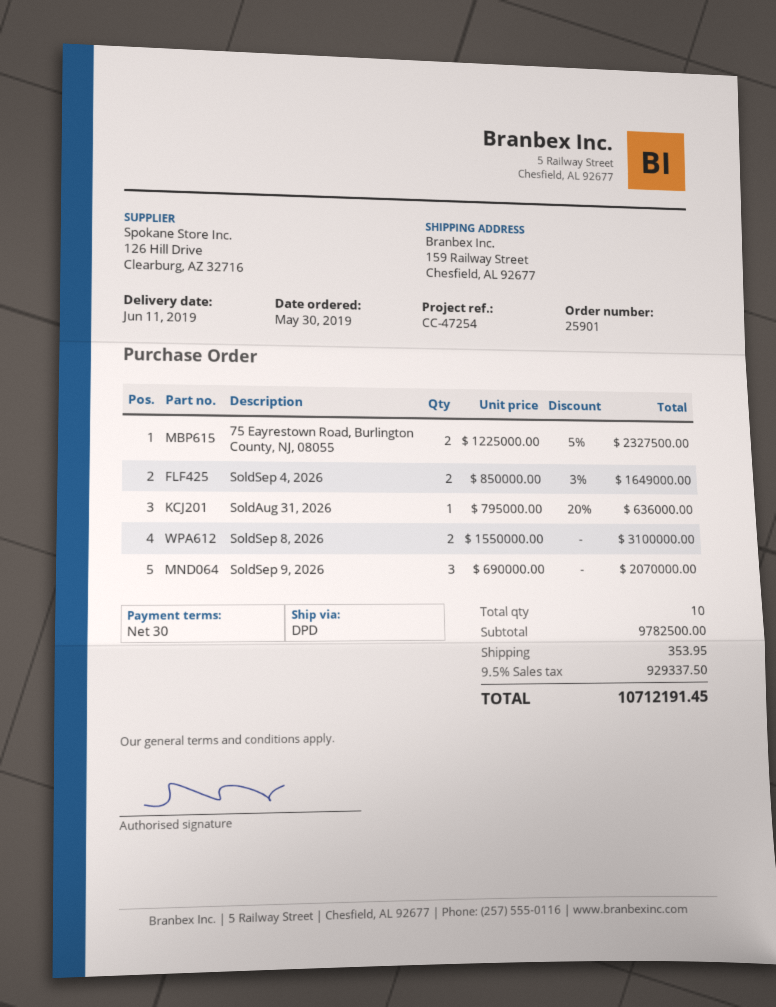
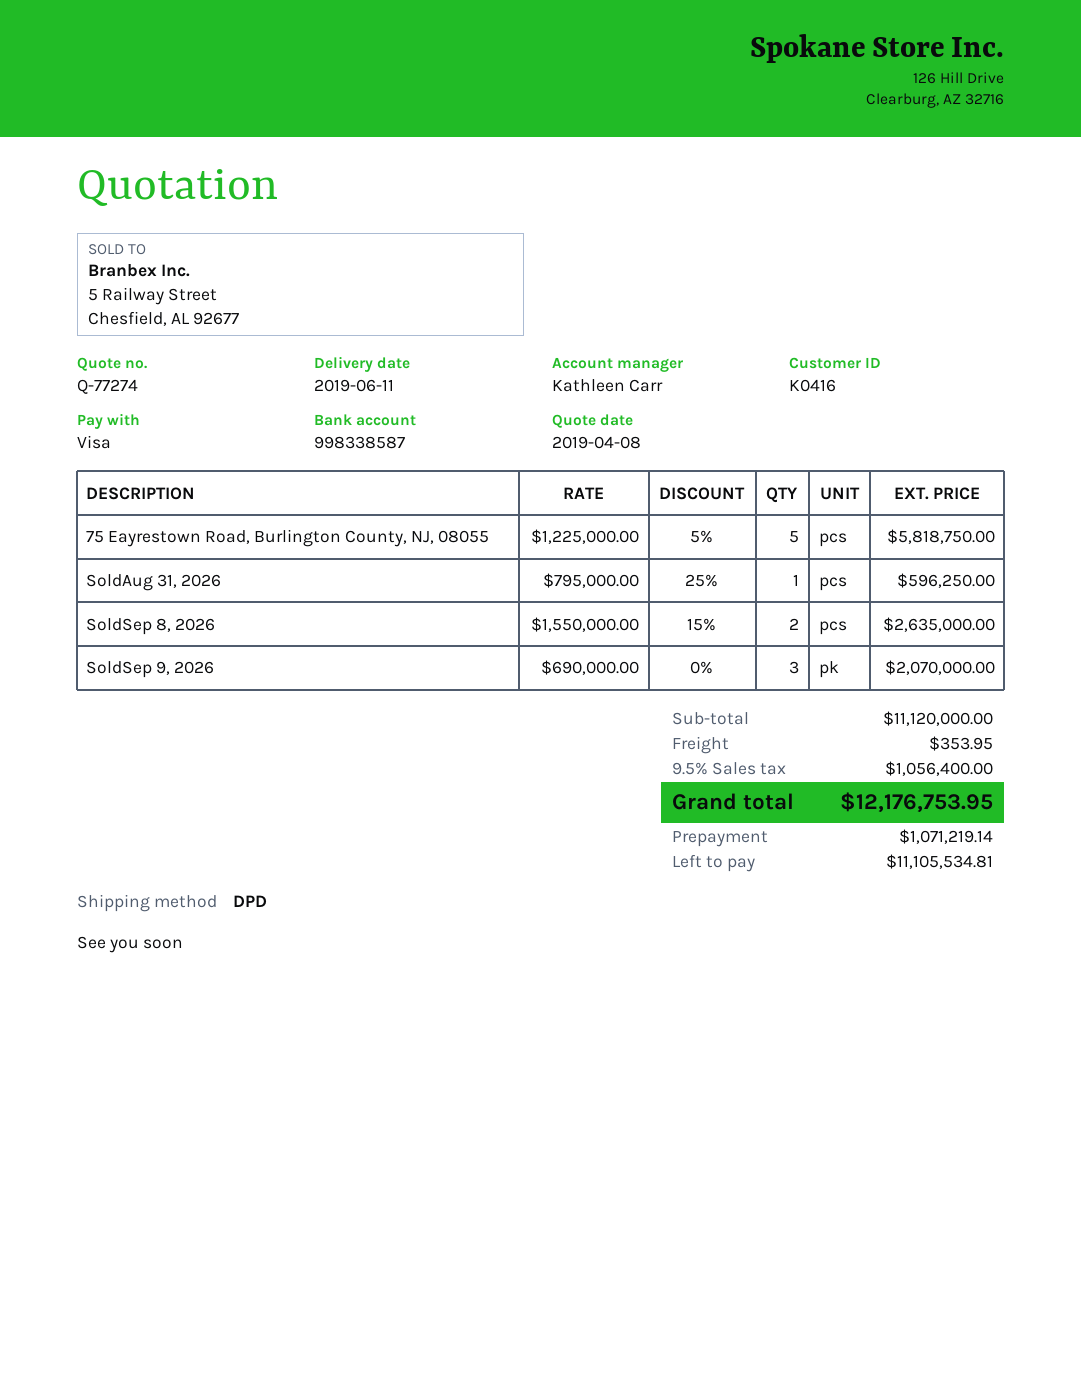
75 Eayrestown Road, Burlington County, NJ, 08055: 2 x 1225000.00 - 5% = 2327500.00 -> 5 x 1225000.00 - 5% = 5818750.00
SoldSep 4, 2026: 2 x 850000.00 - 3% = 1649000.00 -> none
SoldAug 31, 2026: 1 x 795000.00 - 20% = 636000.00 -> 1 x 795000.00 - 25% = 596250.00
SoldSep 8, 2026: 2 x 1550000.00 = 3100000.00 -> 2 x 1550000.00 - 15% = 2635000.00
subtotal: 9782500.00 -> 11120000.00
tax: 9.5% = 929337.50 -> 9.5% = 1056400.00
total: 10712191.45 -> 12176753.95

